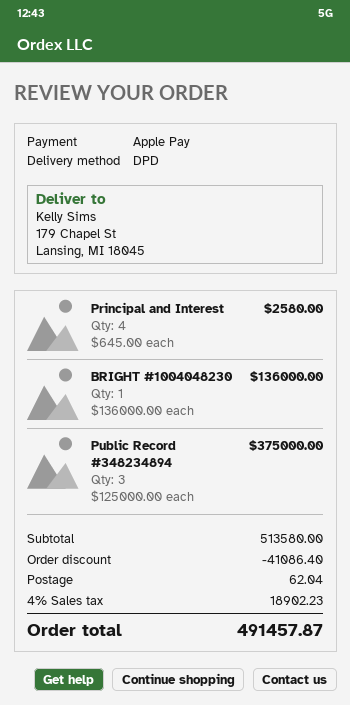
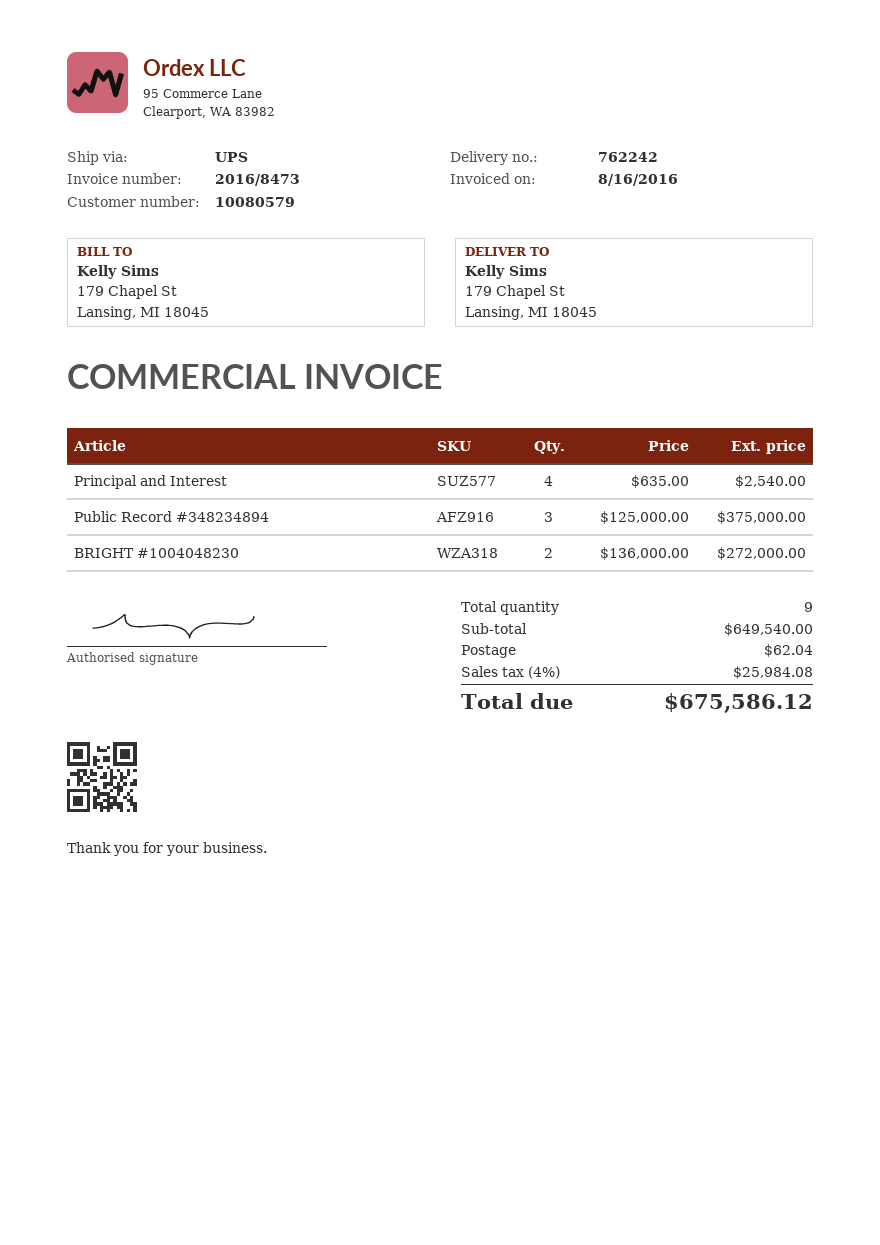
shipping method: DPD -> UPS
Principal and Interest: 4 x 645.00 = 2580.00 -> 4 x 635.00 = 2540.00
BRIGHT #1004048230: 1 x 136000.00 = 136000.00 -> 2 x 136000.00 = 272000.00
subtotal: 513580.00 -> 649540.00
discount: 41086.40 -> none
tax: 4% = 18902.23 -> 4% = 25984.08
total: 491457.87 -> 675586.12

